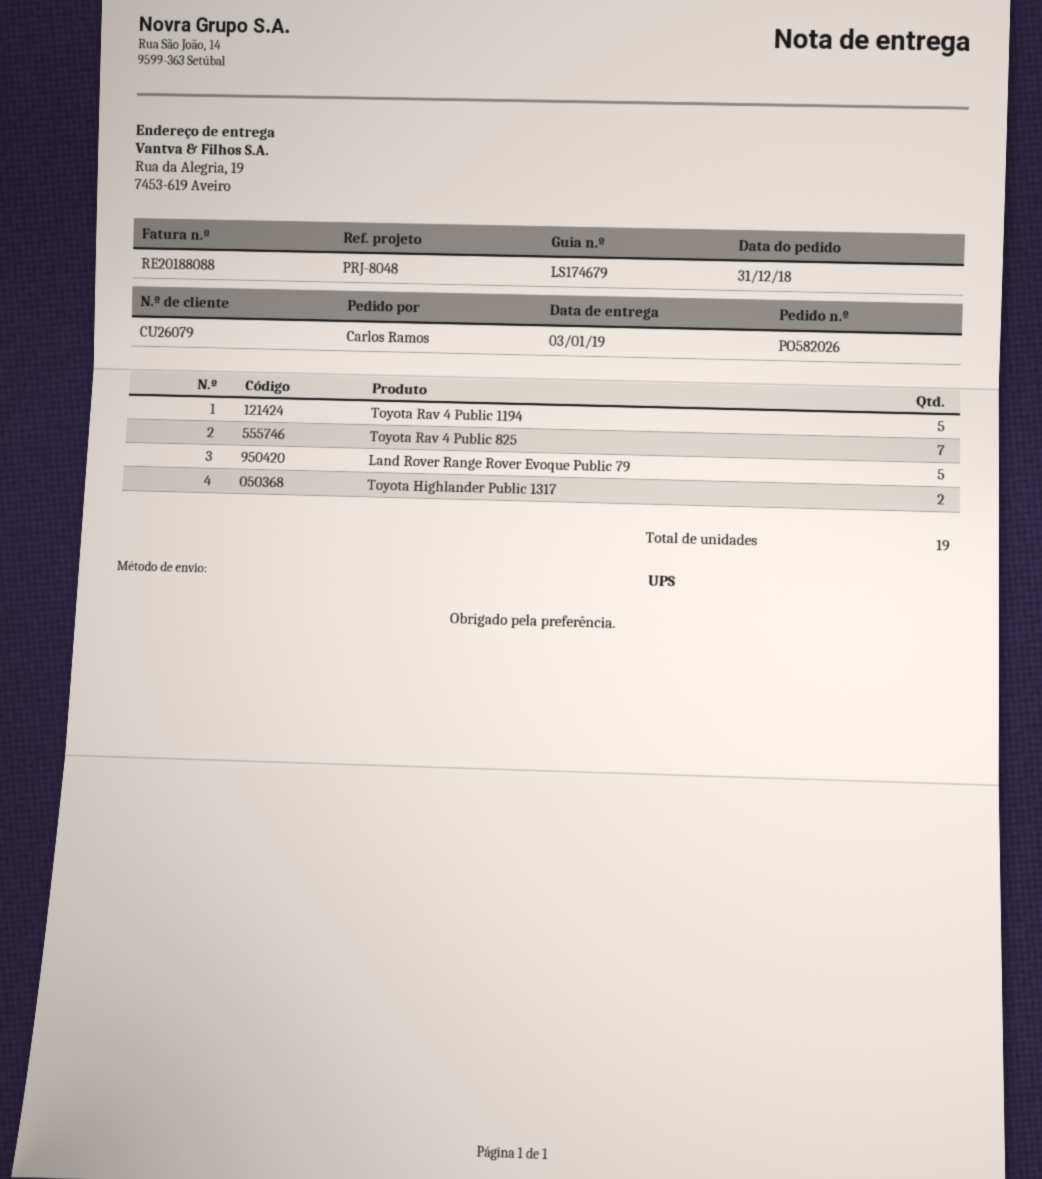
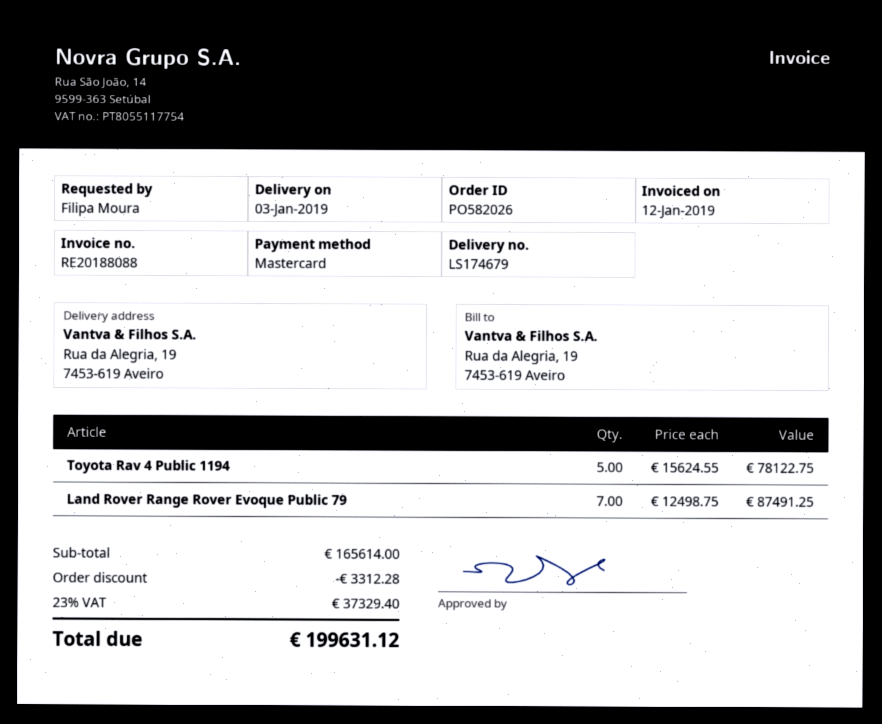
ordered by: Carlos Ramos -> Filipa Moura
Toyota Rav 4 Public 825: 7 -> none
Land Rover Range Rover Evoque Public 79: 5 -> 7
Toyota Highlander Public 1317: 2 -> none

